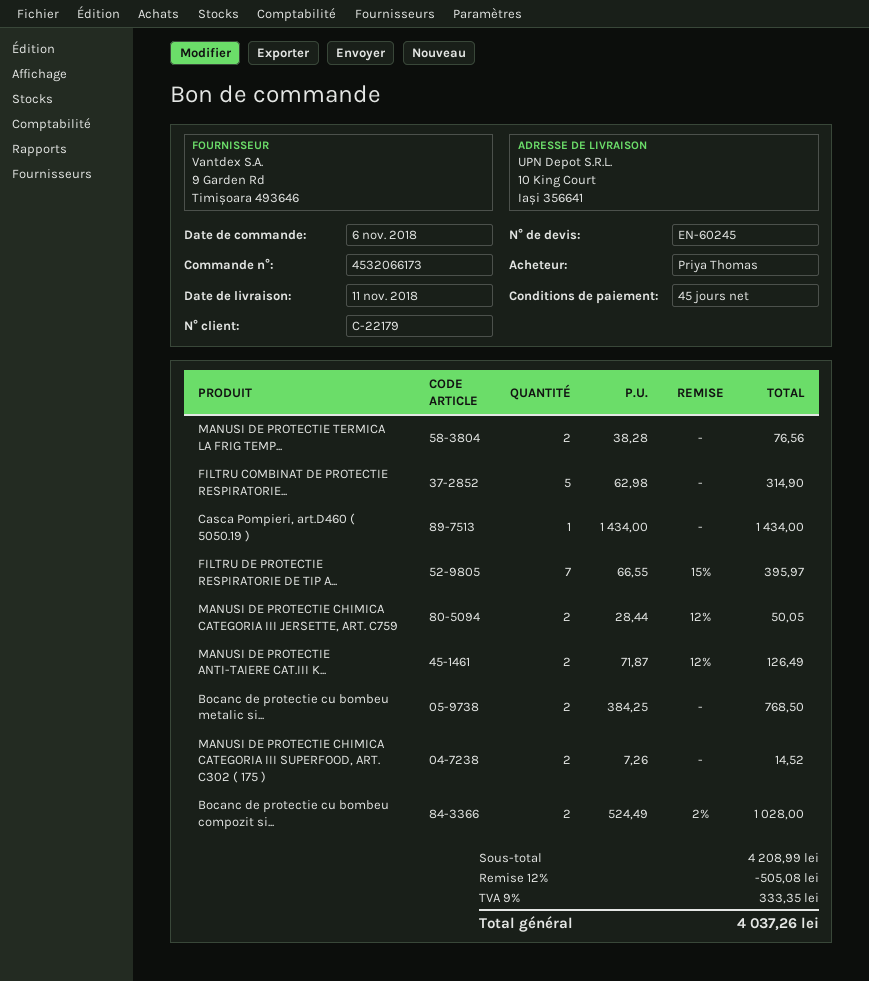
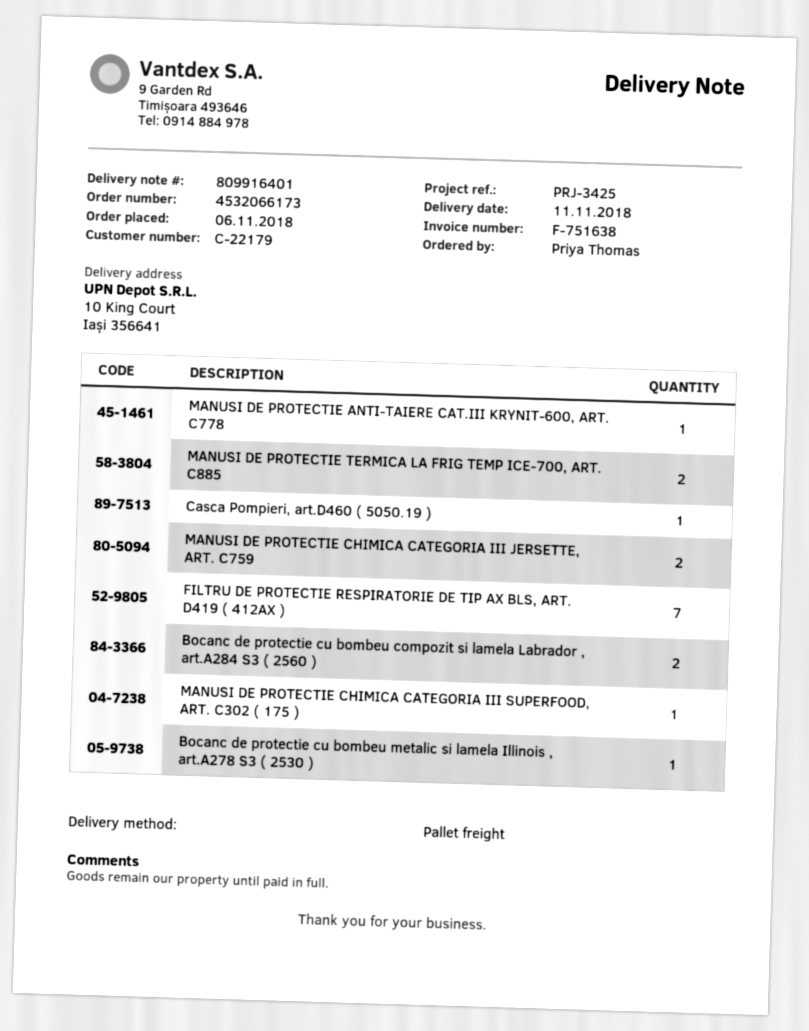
FILTRU COMBINAT DE PROTECTIE RESPIRATORIE...: 5 -> none
MANUSI DE PROTECTIE ANTI-TAIERE CAT.III K...: 2 -> 1
Bocanc de protectie cu bombeu metalic si...: 2 -> 1
MANUSI DE PROTECTIE CHIMICA CATEGORIA III SUPERFOOD, ART. C302 ( 175 ): 2 -> 1

